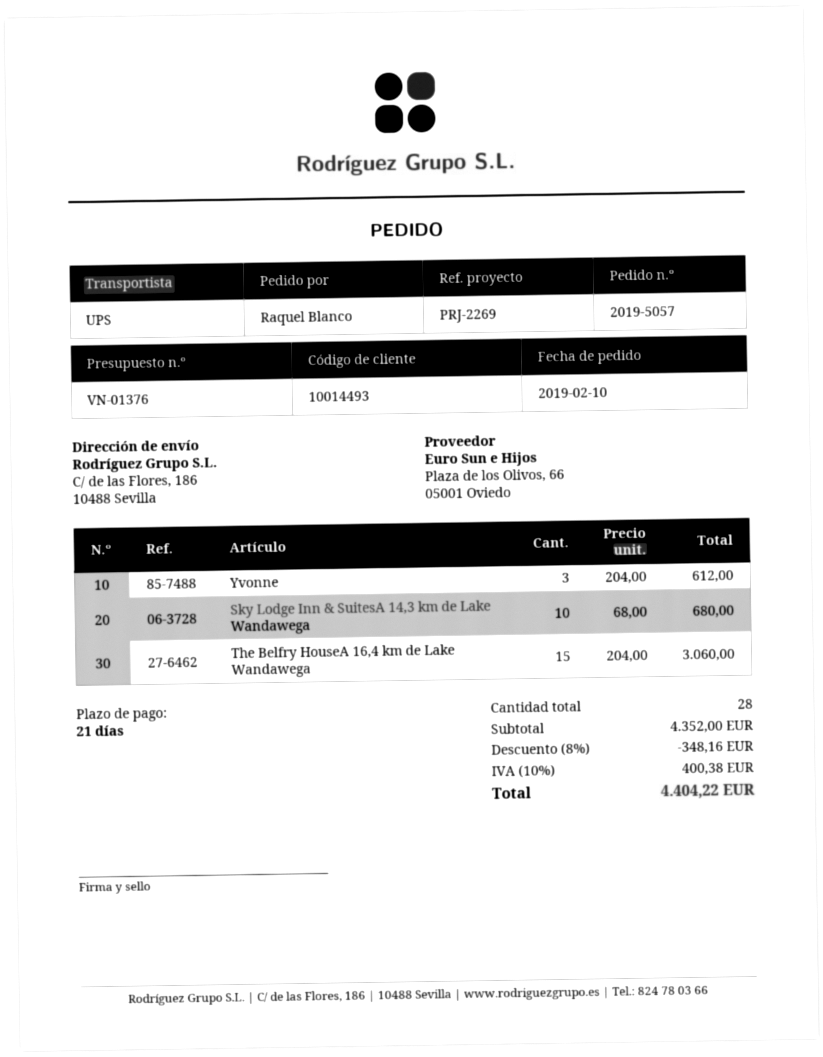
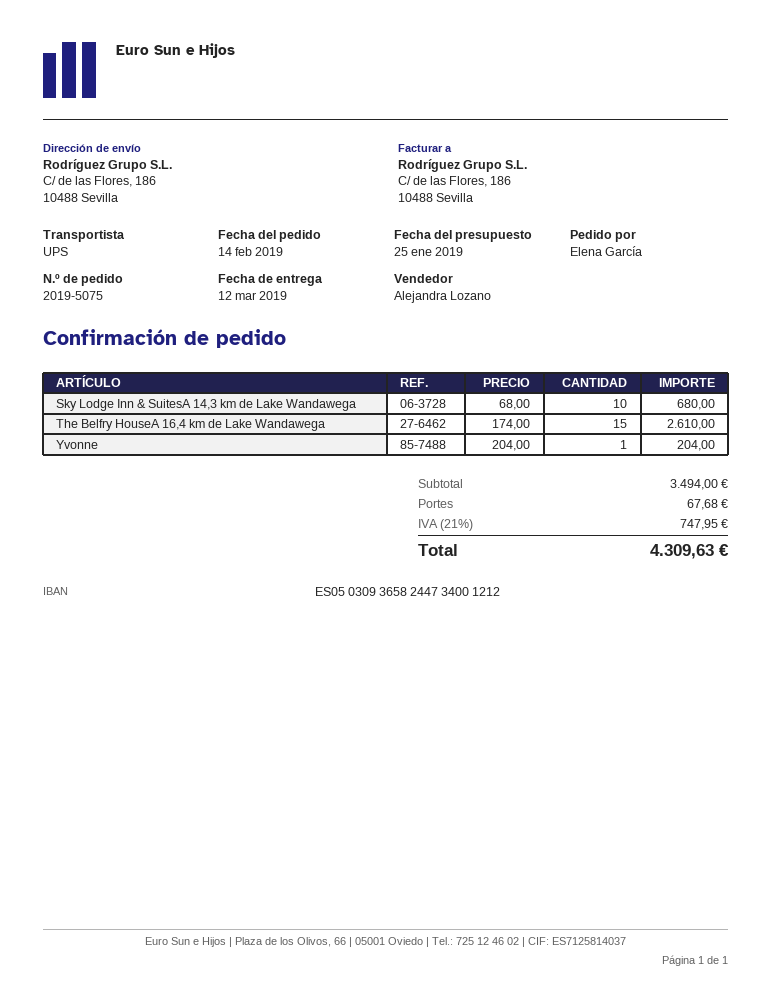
order number: 2019-5057 -> 2019-5075
order date: 2019-02-10 -> 2019-02-14
ordered by: Raquel Blanco -> Elena García
Yvonne: 3 x 204.00 = 612.00 -> 1 x 204.00 = 204.00
The Belfry HouseA 16,4 km de Lake Wandawega: 15 x 204.00 = 3060.00 -> 15 x 174.00 = 2610.00
subtotal: 4352.00 -> 3494.00
discount: 8% = 348.16 -> none
shipping: none -> 67.68
tax: 10% = 400.38 -> 21% = 747.95
total: 4404.22 -> 4309.63

